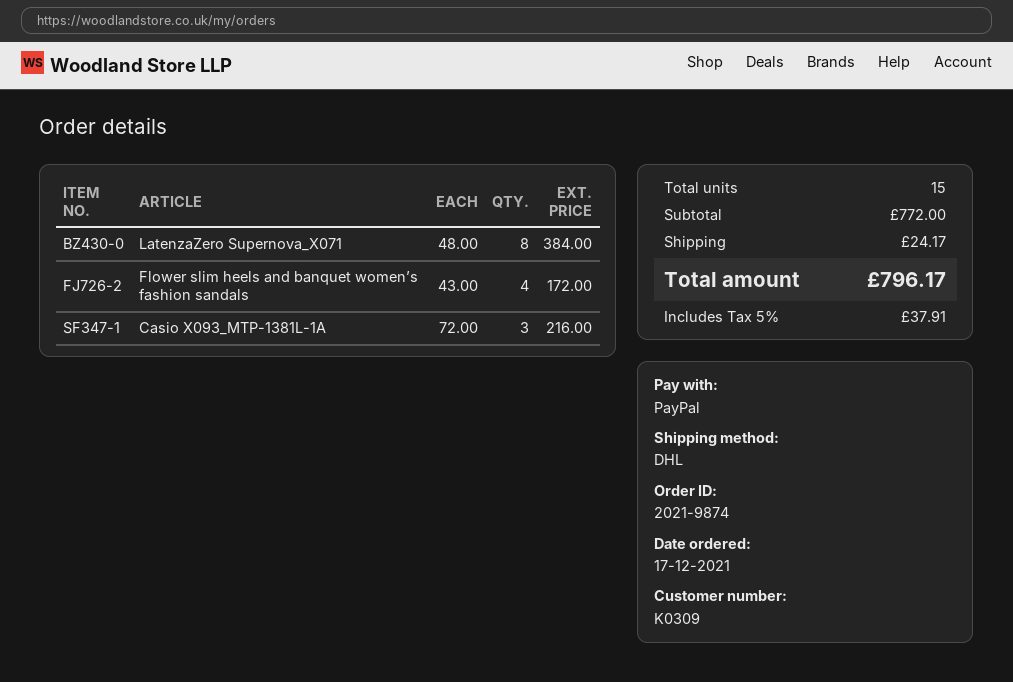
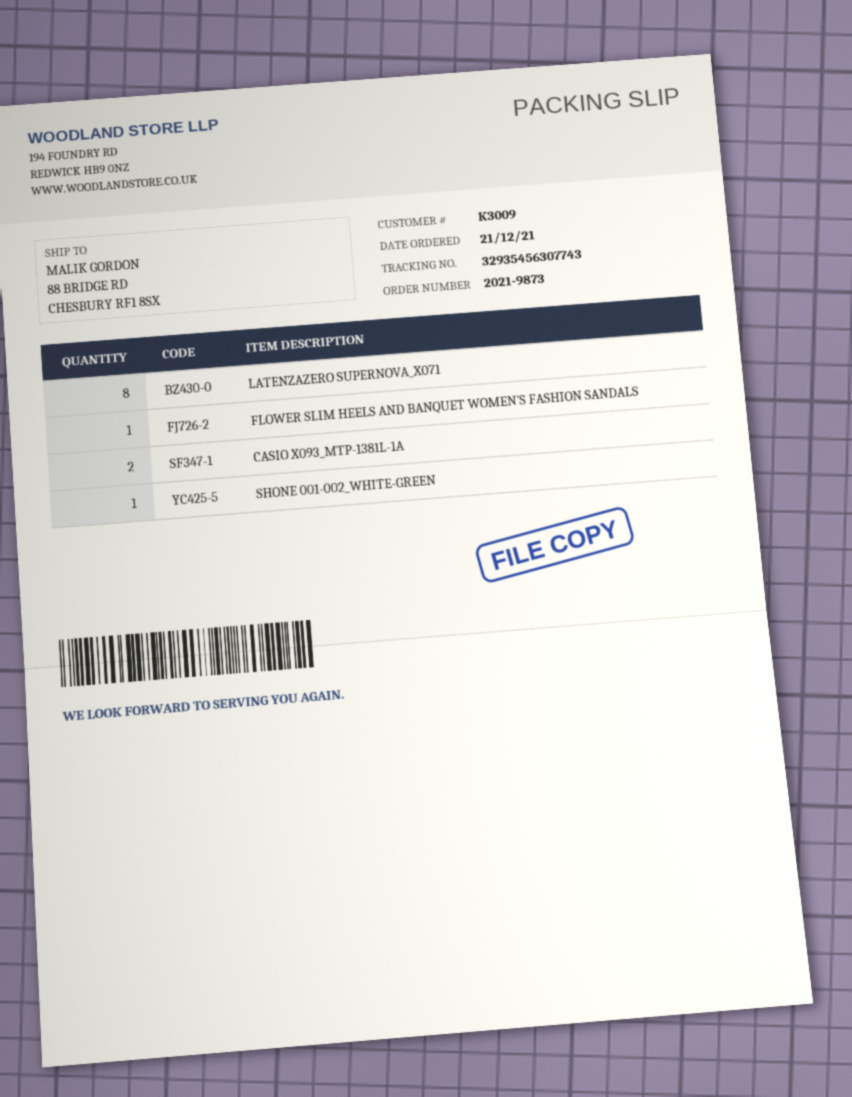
order number: 2021-9874 -> 2021-9873
order date: 2021-12-17 -> 2021-12-21
customer number: K0309 -> K3009
Flower slim heels and banquet women’s fashion sandals: 4 -> 1
Casio X093_MTP-1381L-1A: 3 -> 2
SHONE 001-002_WHITE-GREEN: none -> 1

